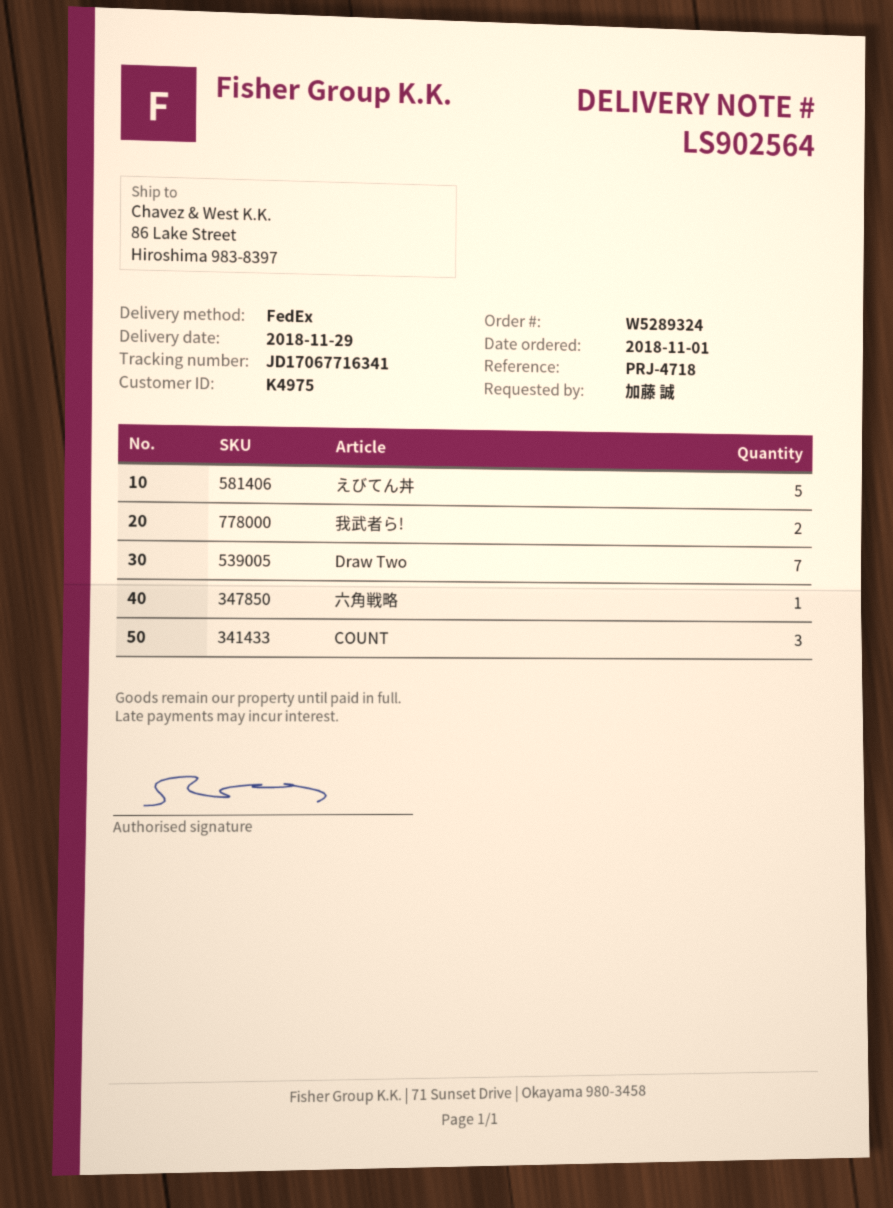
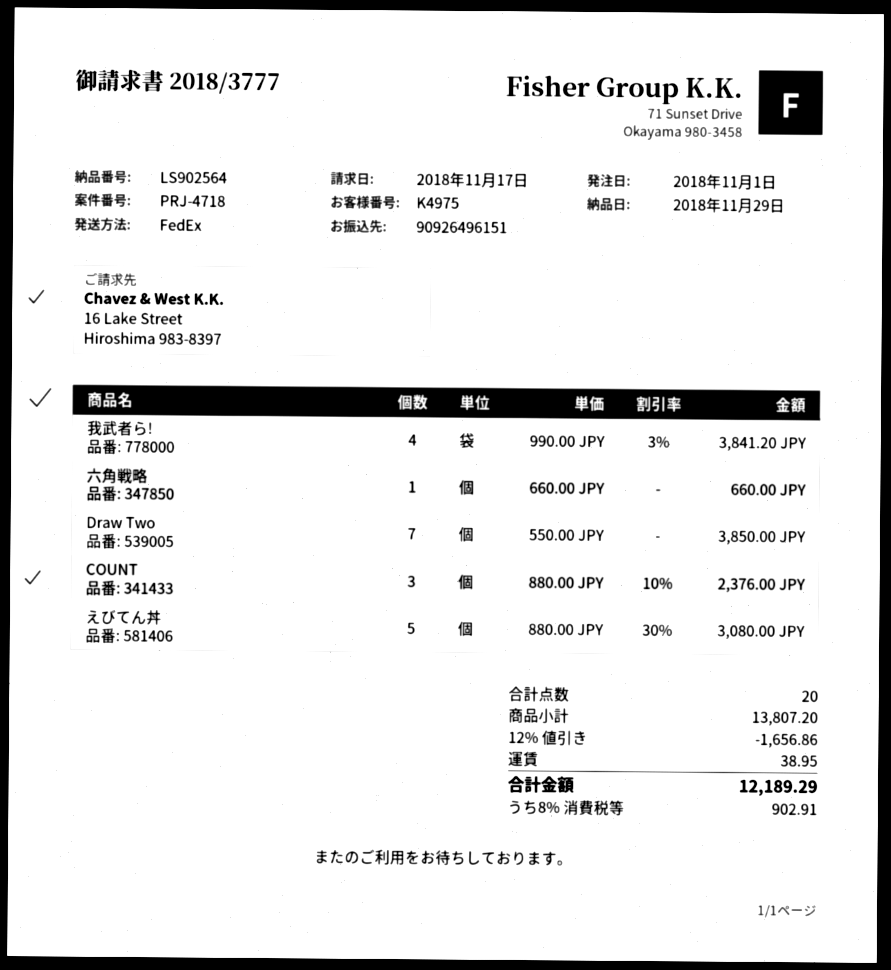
我武者ら!: 2 -> 4

